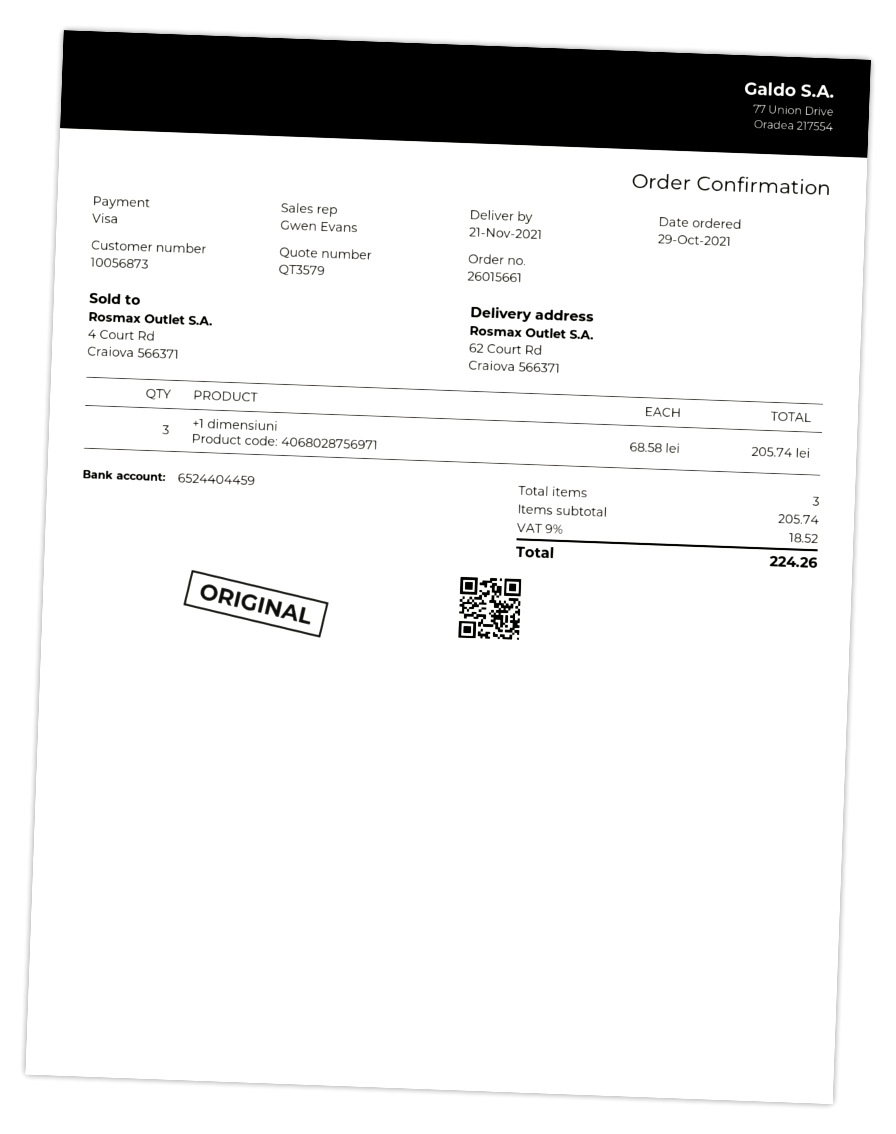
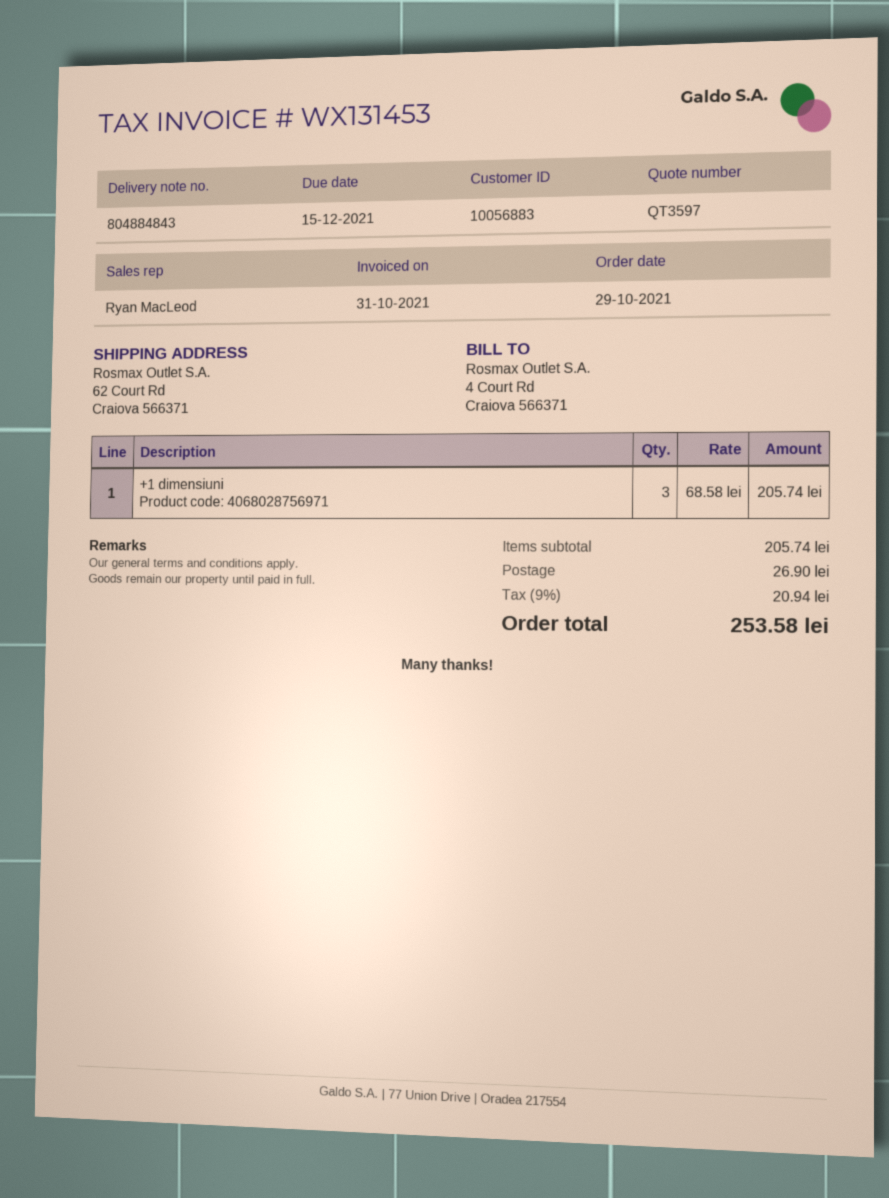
quote number: QT3579 -> QT3597
customer number: 10056873 -> 10056883
sales rep: Gwen Evans -> Ryan MacLeod
shipping: none -> 26.90
tax: 9% = 18.52 -> 9% = 20.94
total: 224.26 -> 253.58

